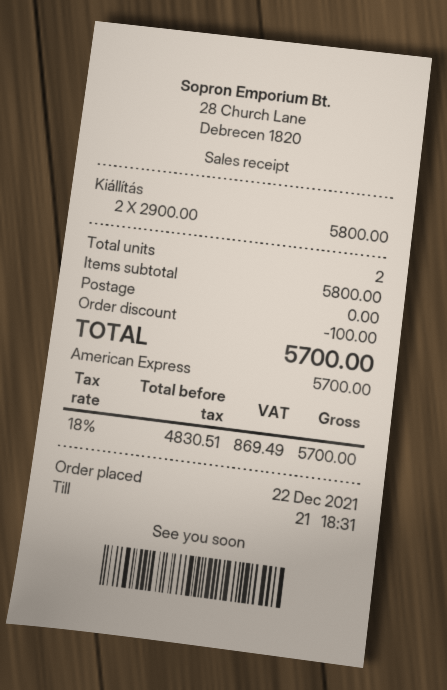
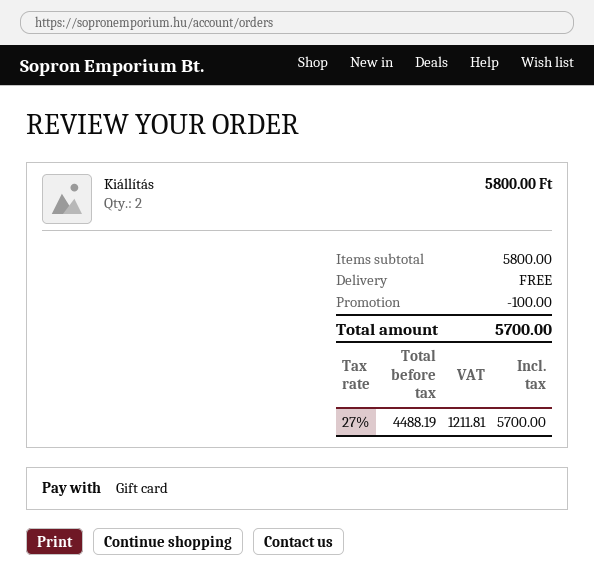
payment method: American Express -> gift card
net: 4830.51 -> 4488.19
tax: 18% = 869.49 -> 27% = 1211.81

